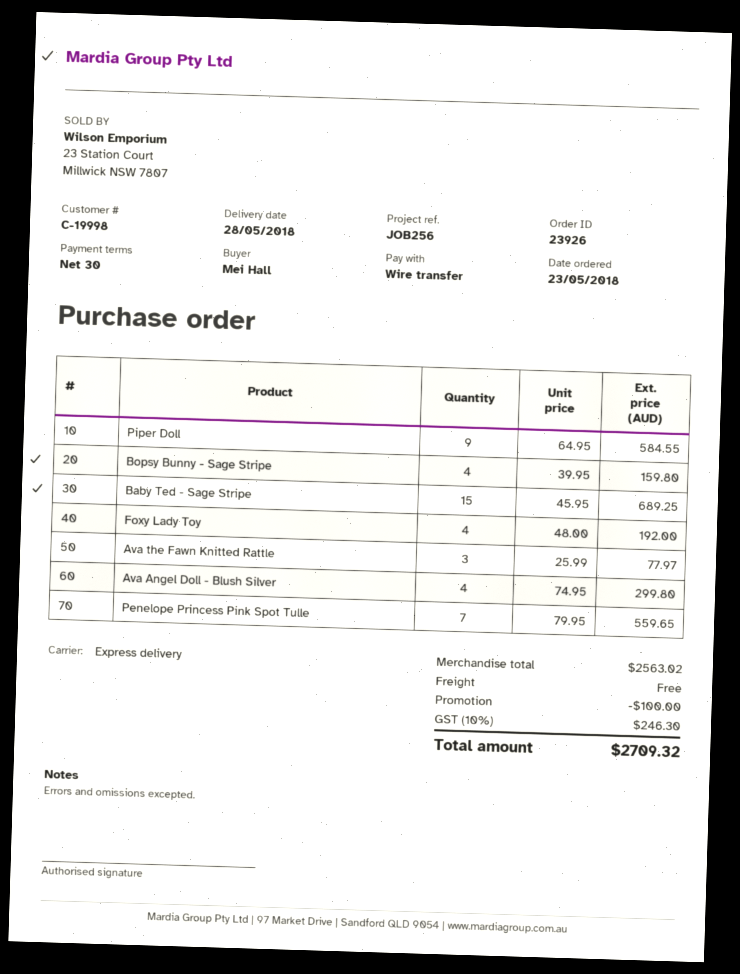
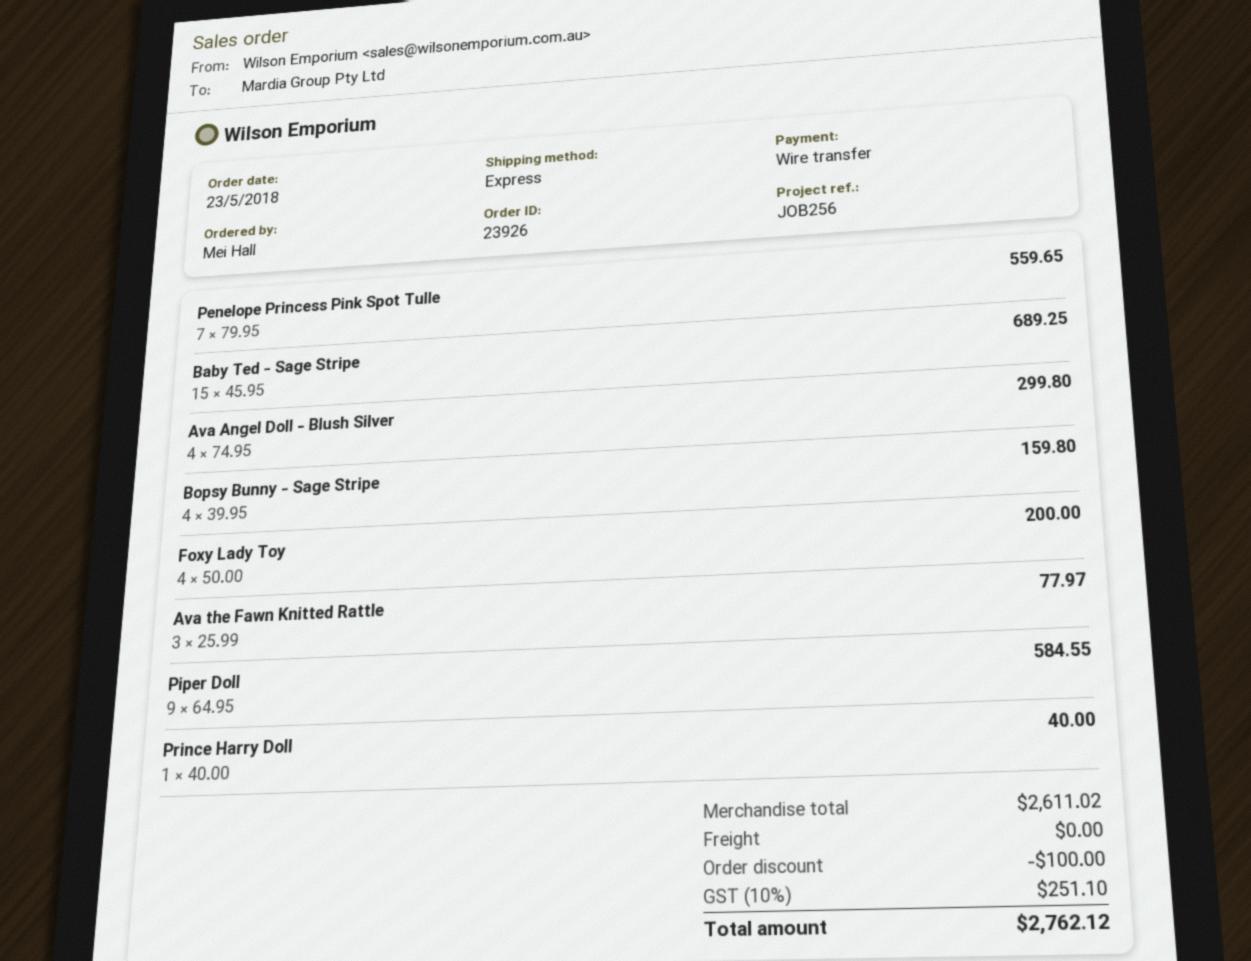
Foxy Lady Toy: 4 x 48.00 = 192.00 -> 4 x 50.00 = 200.00
Prince Harry Doll: none -> 1 x 40.00 = 40.00
subtotal: 2563.02 -> 2611.02
tax: 10% = 246.30 -> 10% = 251.10
total: 2709.32 -> 2762.12

